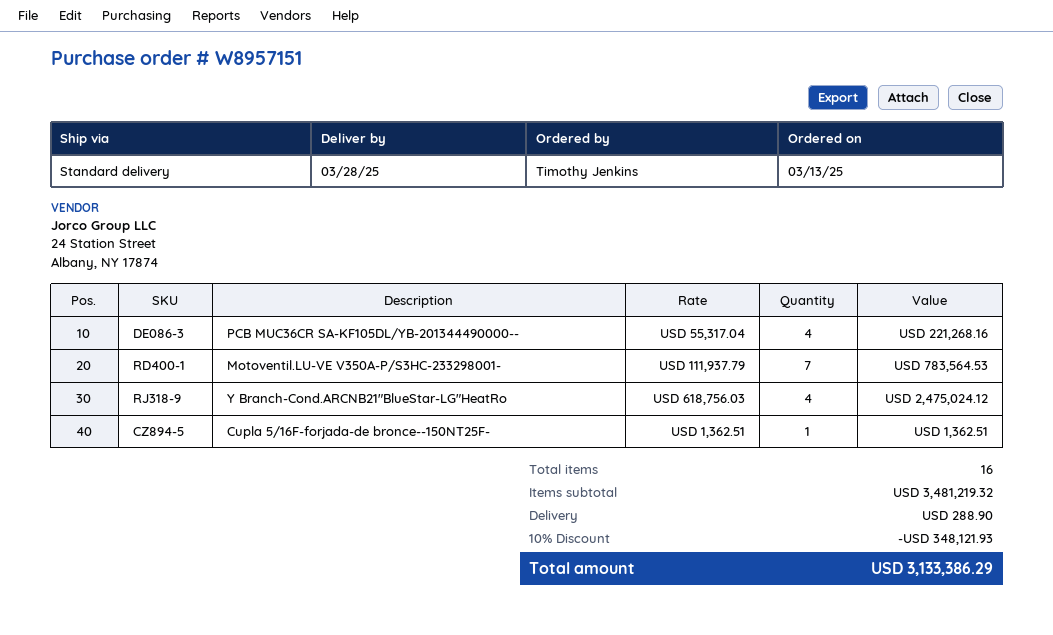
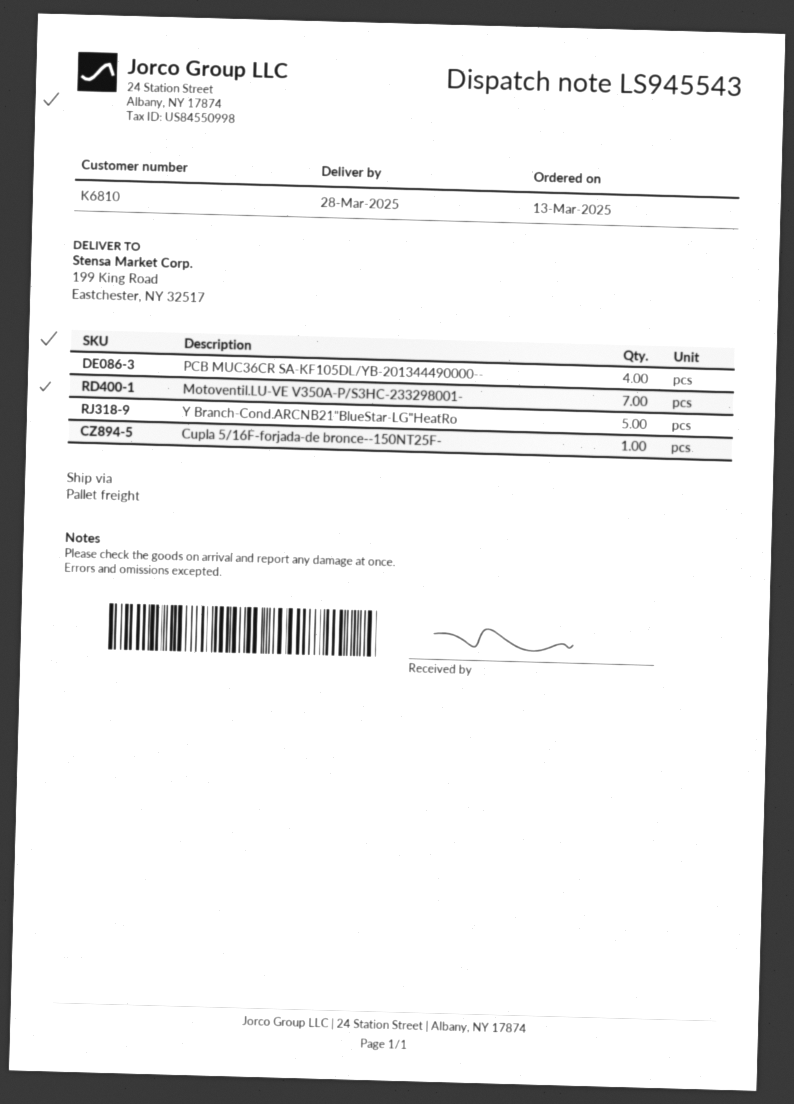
shipping method: standard -> pallet freight
Y Branch-Cond.ARCNB21"BlueStar-LG"HeatRo: 4 -> 5

